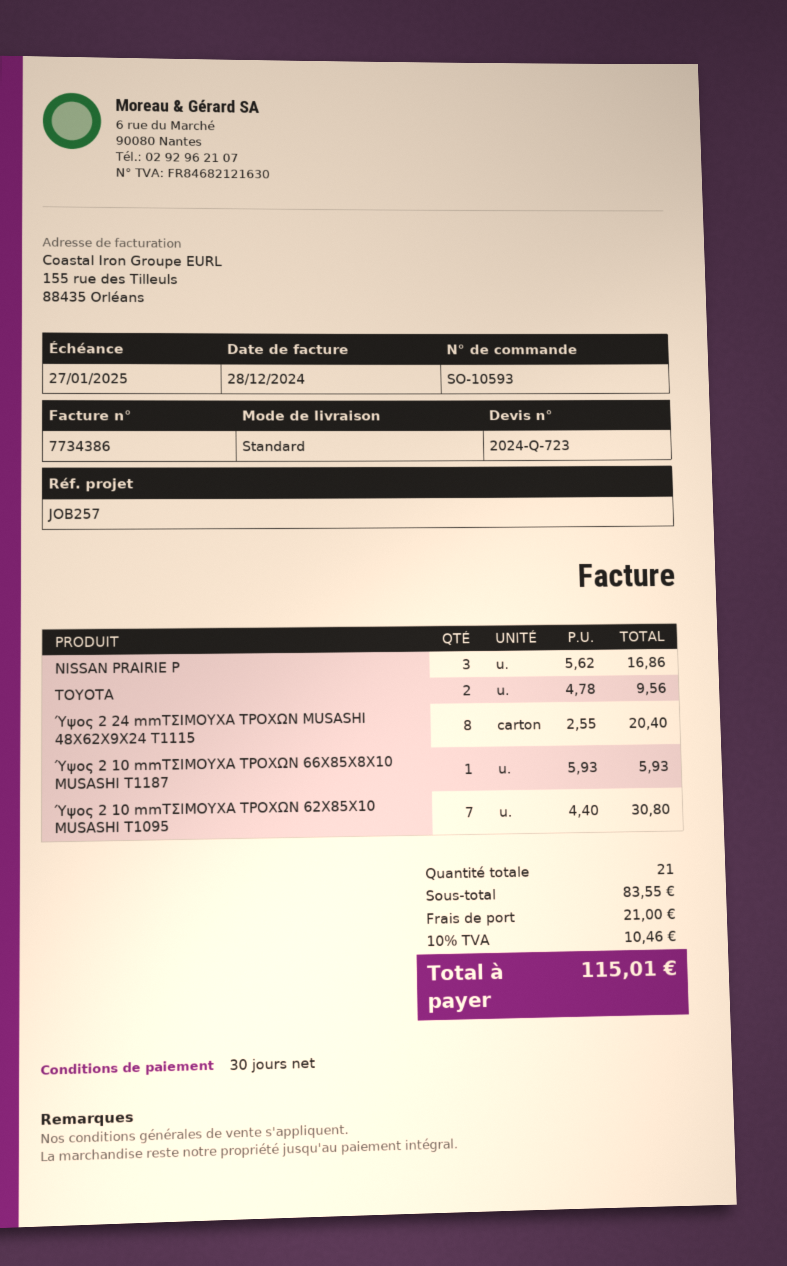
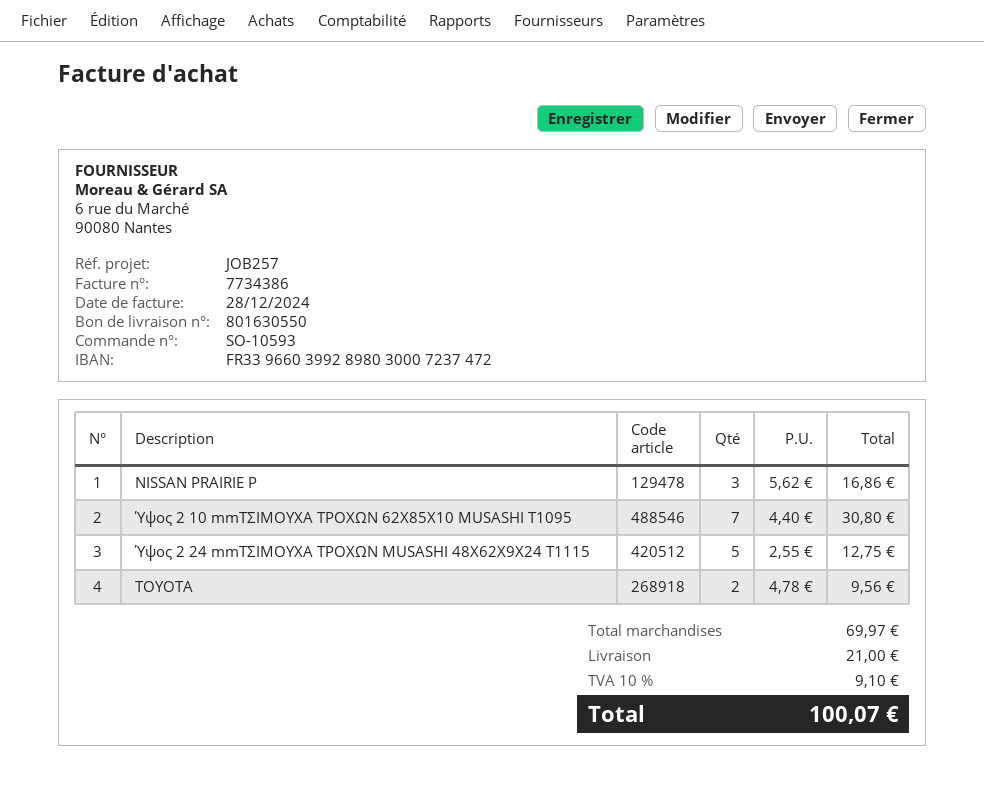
Ύψος 2 24 mmΤΣΙΜΟΥΧΑ ΤΡΟΧΩΝ MUSASHI 48X62X9X24 T1115: 8 x 2.55 = 20.40 -> 5 x 2.55 = 12.75
Ύψος 2 10 mmΤΣΙΜΟΥΧΑ ΤΡΟΧΩΝ 66X85X8X10 MUSASHI T1187: 1 x 5.93 = 5.93 -> none
subtotal: 83.55 -> 69.97
tax: 10% = 10.46 -> 10% = 9.10
total: 115.01 -> 100.07

